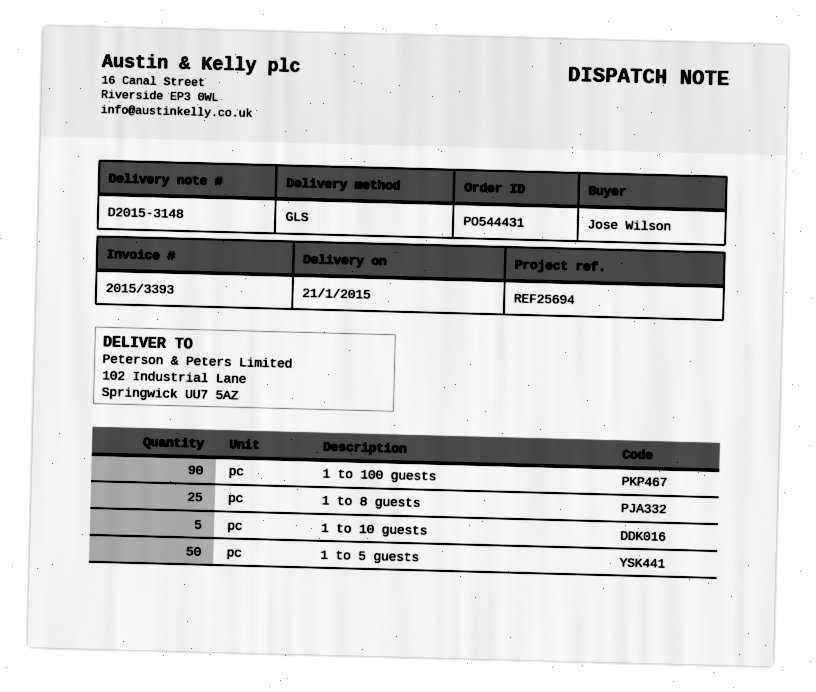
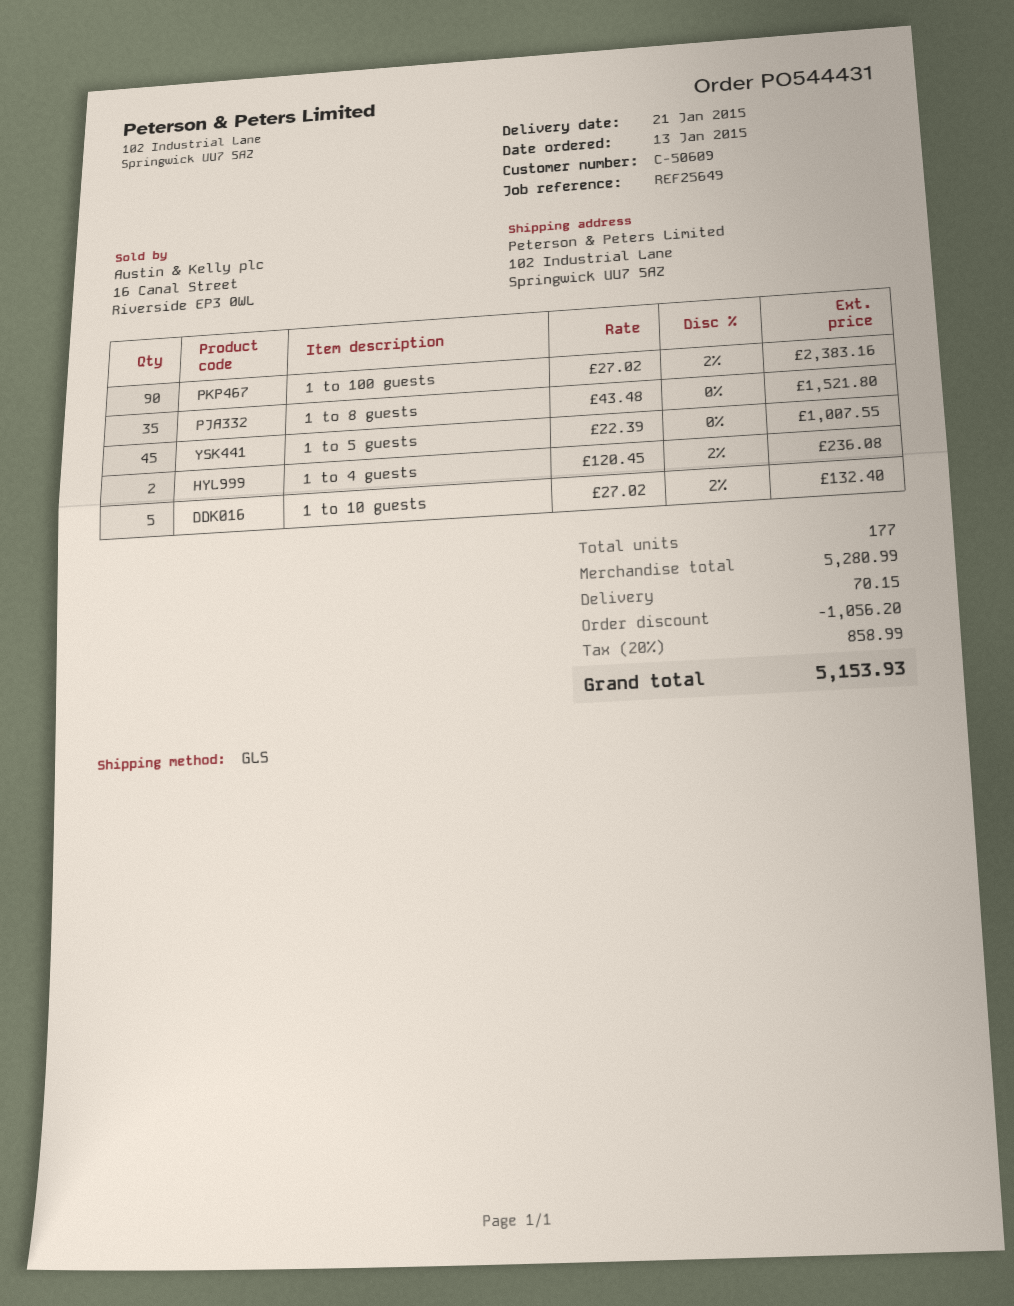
reference: REF25694 -> REF25649
1 to 8 guests: 25 -> 35
1 to 5 guests: 50 -> 45
1 to 4 guests: none -> 2

